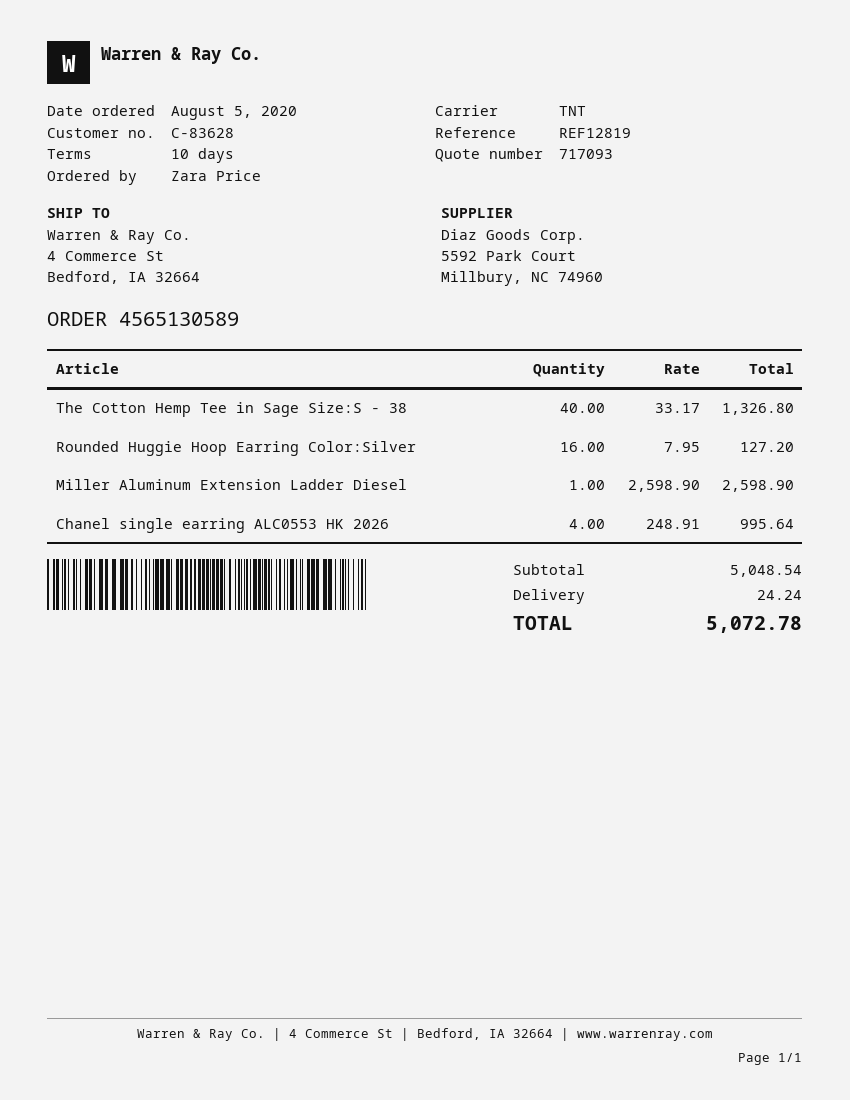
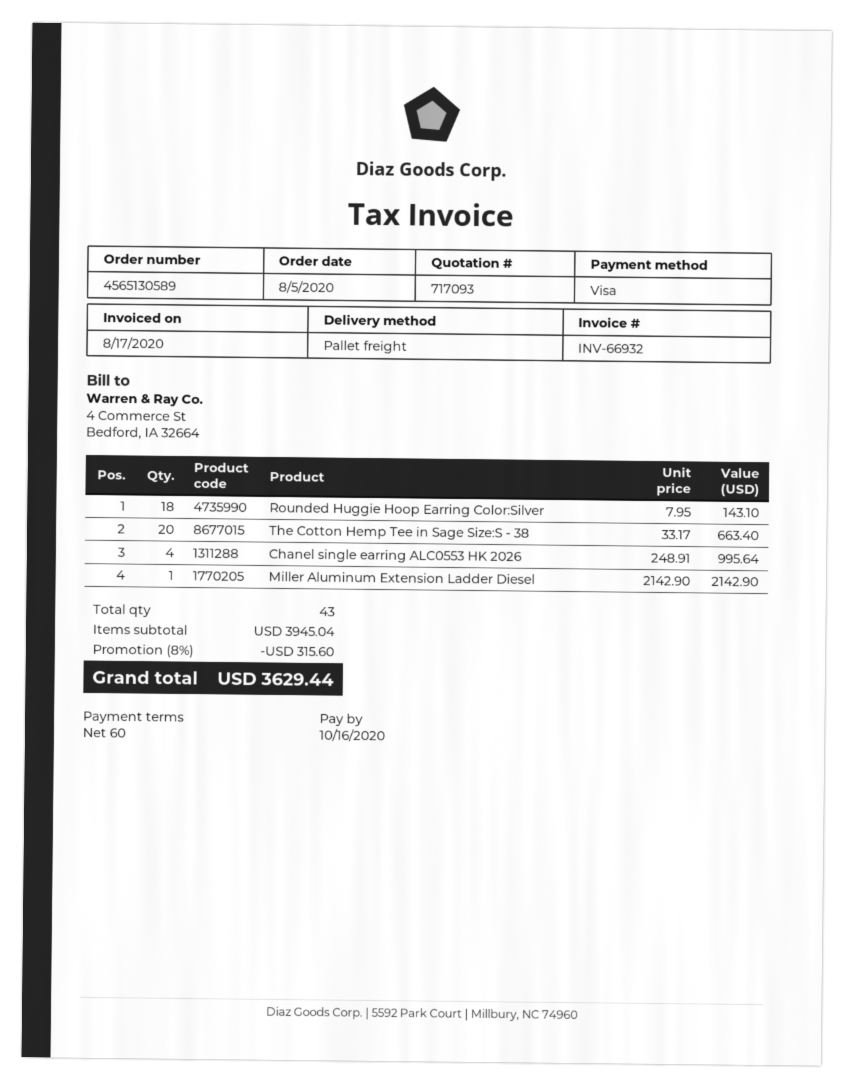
payment terms: 10 days -> 60 days
shipping method: TNT -> pallet freight
The Cotton Hemp Tee in Sage Size:S - 38: 40 x 33.17 = 1326.80 -> 20 x 33.17 = 663.40
Rounded Huggie Hoop Earring Color:Silver: 16 x 7.95 = 127.20 -> 18 x 7.95 = 143.10
Miller Aluminum Extension Ladder Diesel: 1 x 2598.90 = 2598.90 -> 1 x 2142.90 = 2142.90
subtotal: 5048.54 -> 3945.04
discount: none -> 8% = 315.60
shipping: 24.24 -> none
total: 5072.78 -> 3629.44

